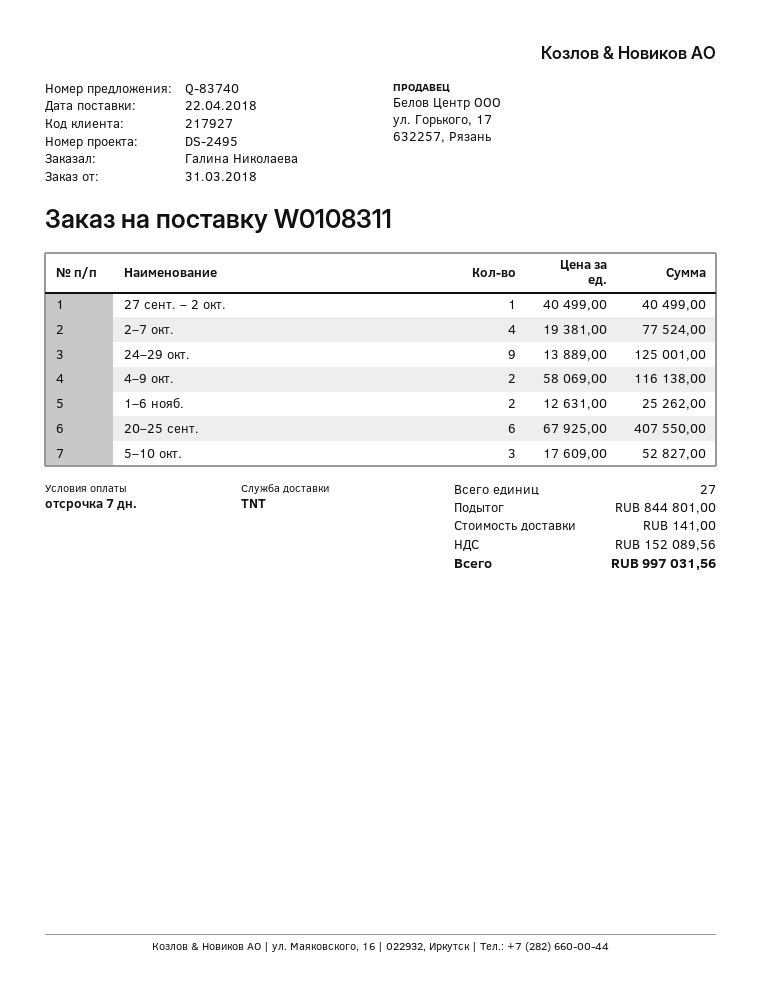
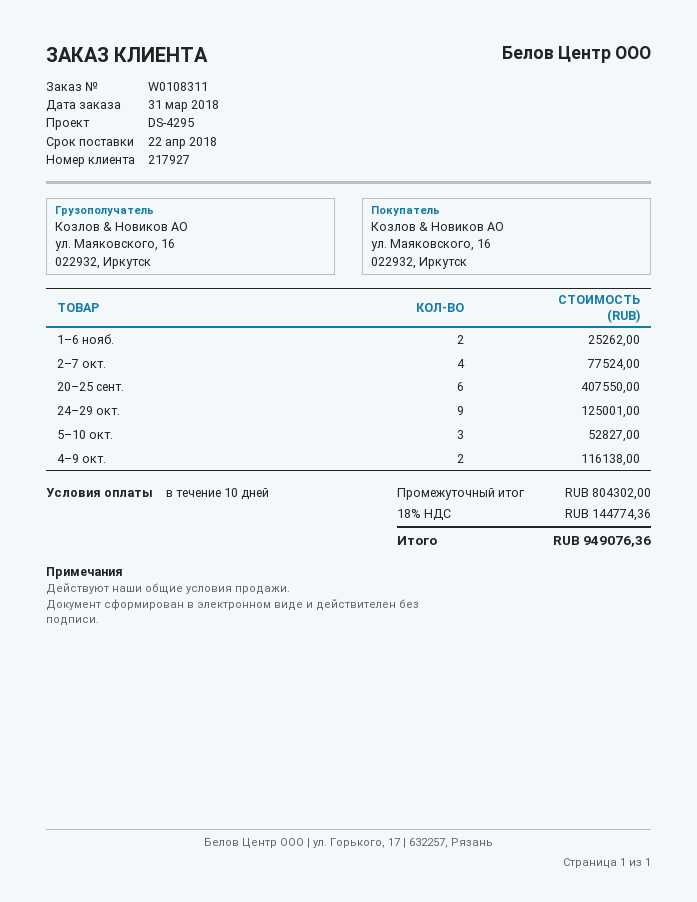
payment terms: 7 days -> 10 days
reference: DS-2495 -> DS-4295
27 сент. – 2 окт.: 1 for 40499.00 -> none
subtotal: 844801.00 -> 804302.00
shipping: 141.00 -> none
tax: 152089.56 -> 144774.36
total: 997031.56 -> 949076.36

